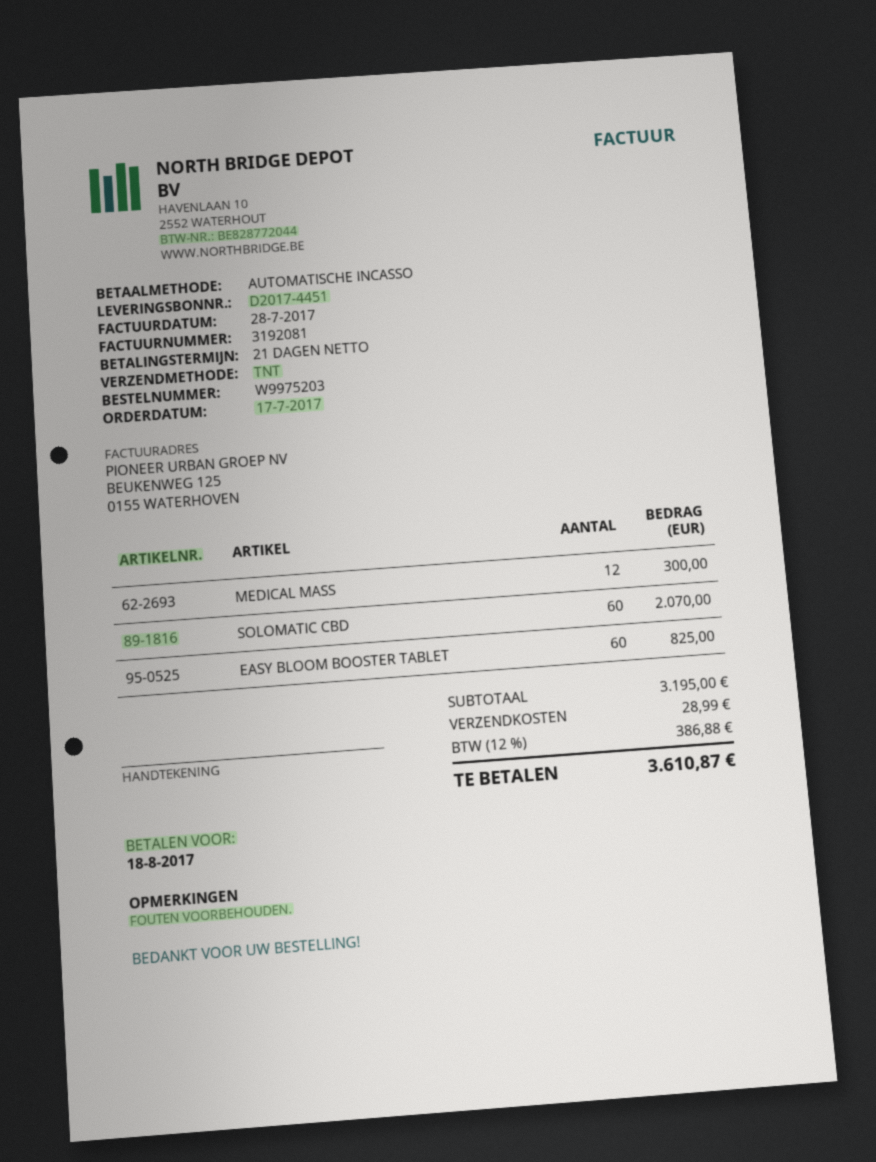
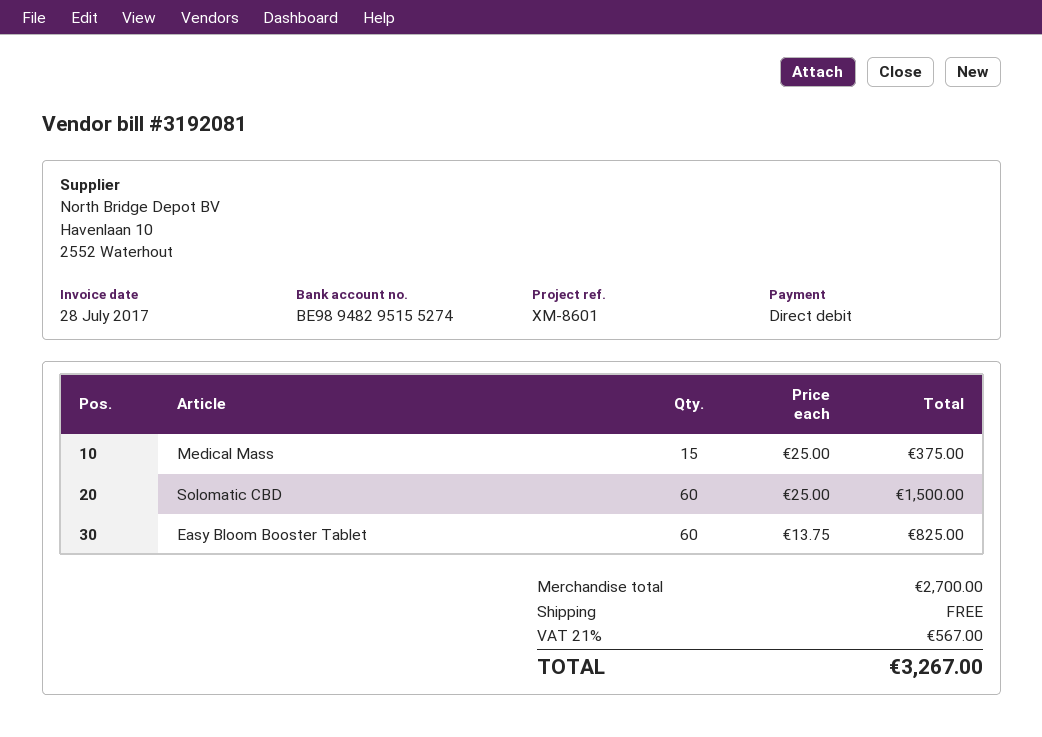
MEDICAL MASS: 12 for 300.00 -> 15 for 375.00
SOLOMATIC CBD: 60 for 2070.00 -> 60 for 1500.00
subtotal: 3195.00 -> 2700.00
shipping: 28.99 -> 0.00
tax: 12% = 386.88 -> 21% = 567.00
total: 3610.87 -> 3267.00

